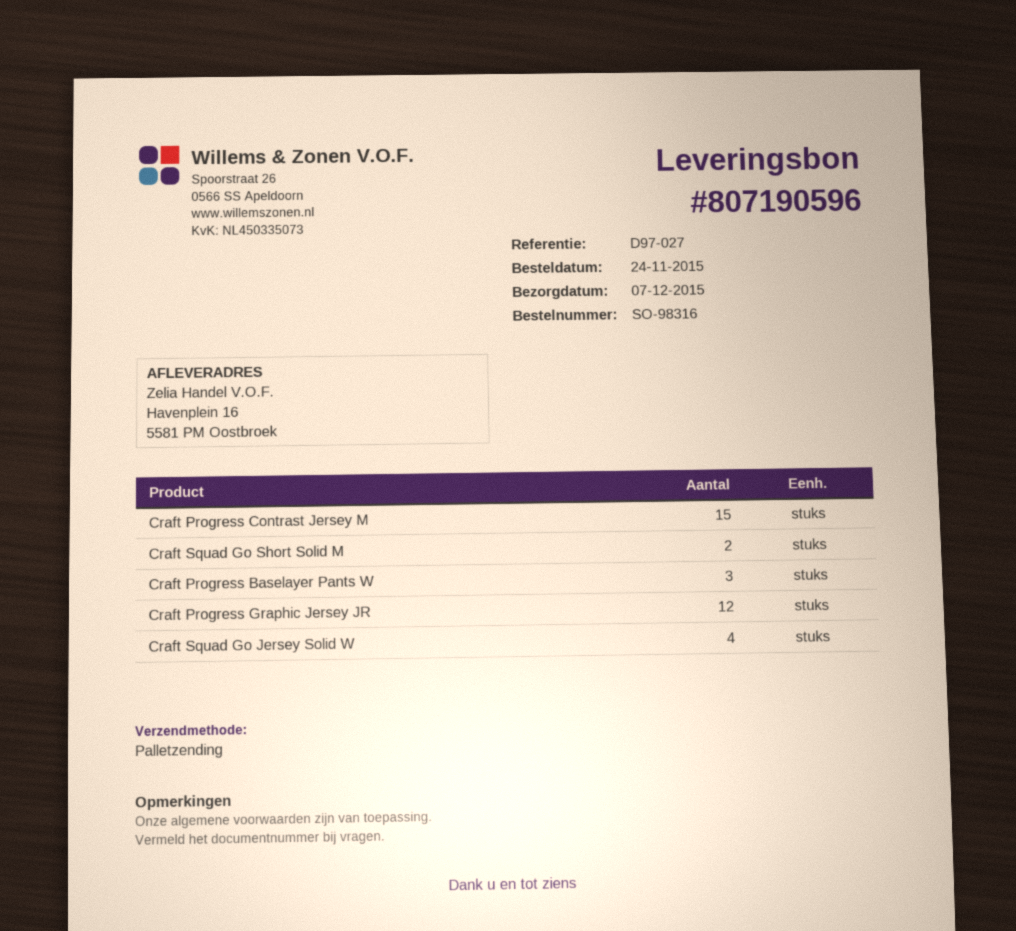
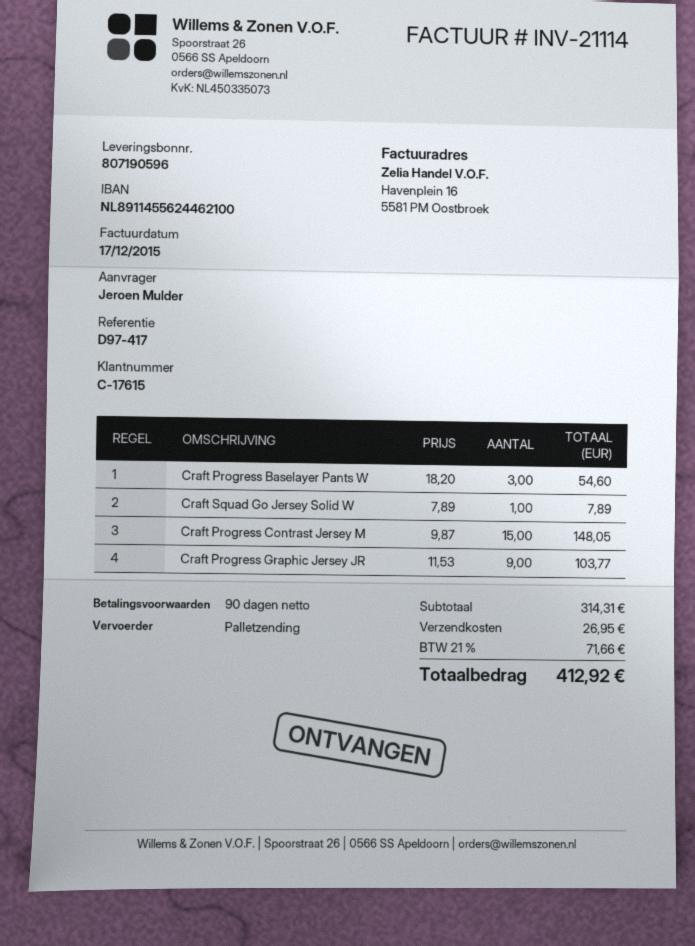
reference: D97-027 -> D97-417
Craft Squad Go Short Solid M: 2 -> none
Craft Progress Graphic Jersey JR: 12 -> 9
Craft Squad Go Jersey Solid W: 4 -> 1

